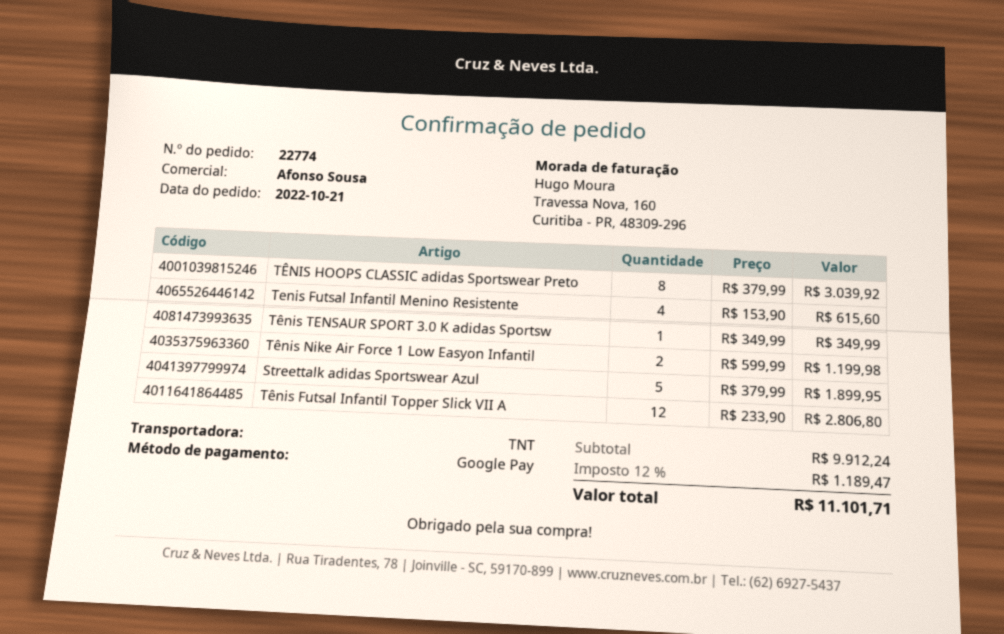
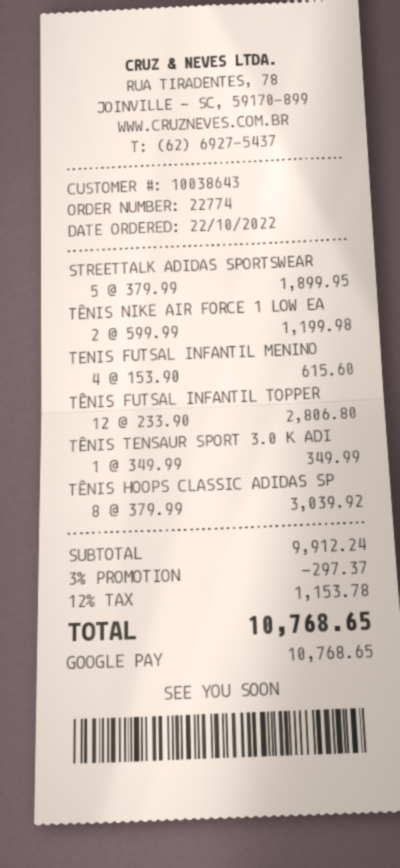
order date: 2022-10-21 -> 2022-10-22
discount: none -> 3% = 297.37
tax: 12% = 1189.47 -> 12% = 1153.78
total: 11101.71 -> 10768.65

